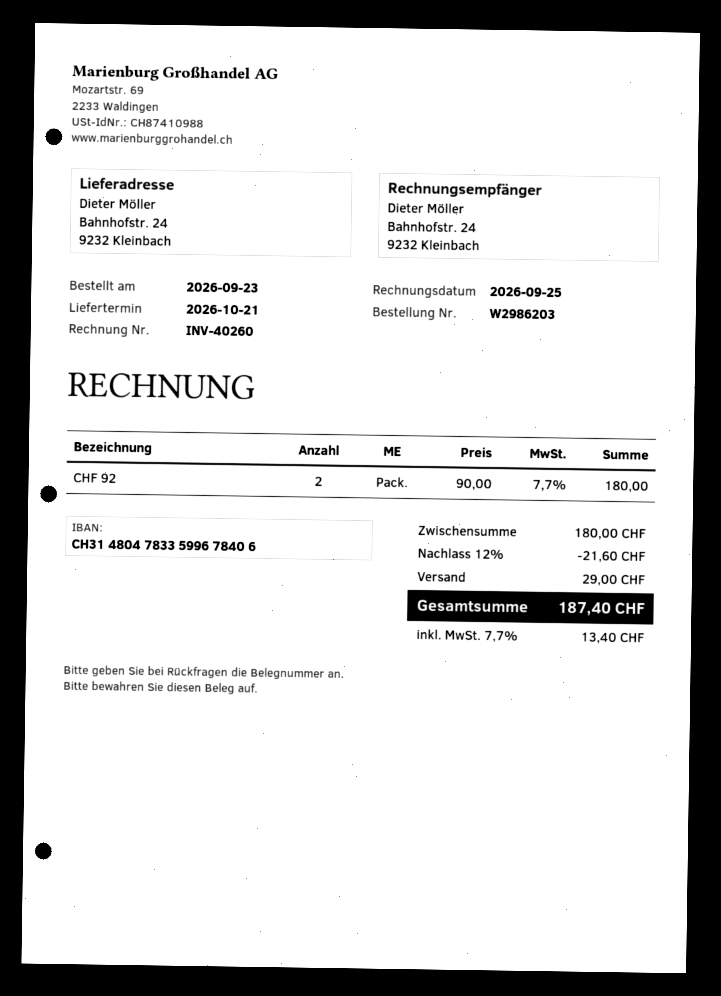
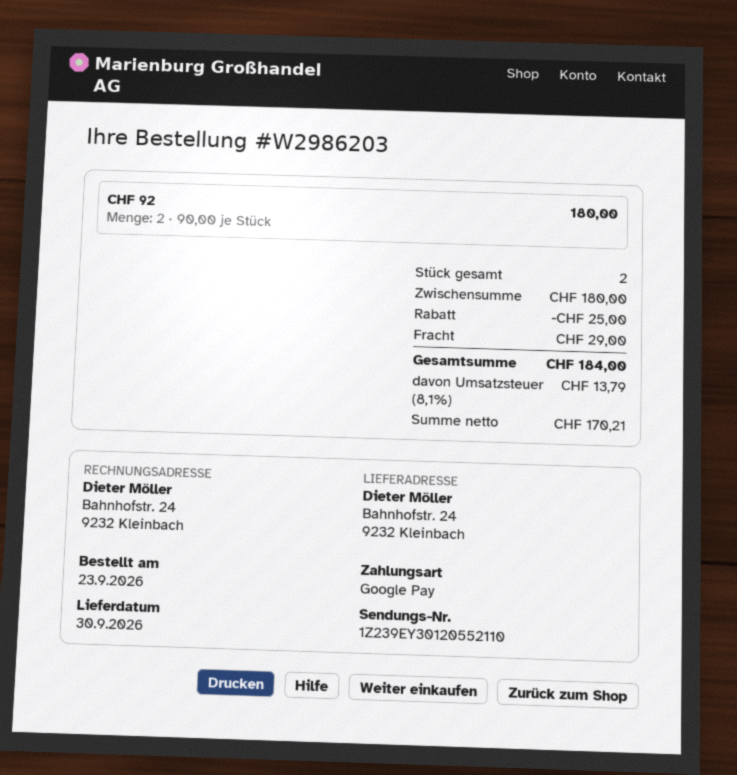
delivery date: 2026-10-21 -> 2026-09-30
discount: 21.60 -> 25.00
tax: 7.7% = 13.40 -> 8.1% = 13.79
total: 187.40 -> 184.00

